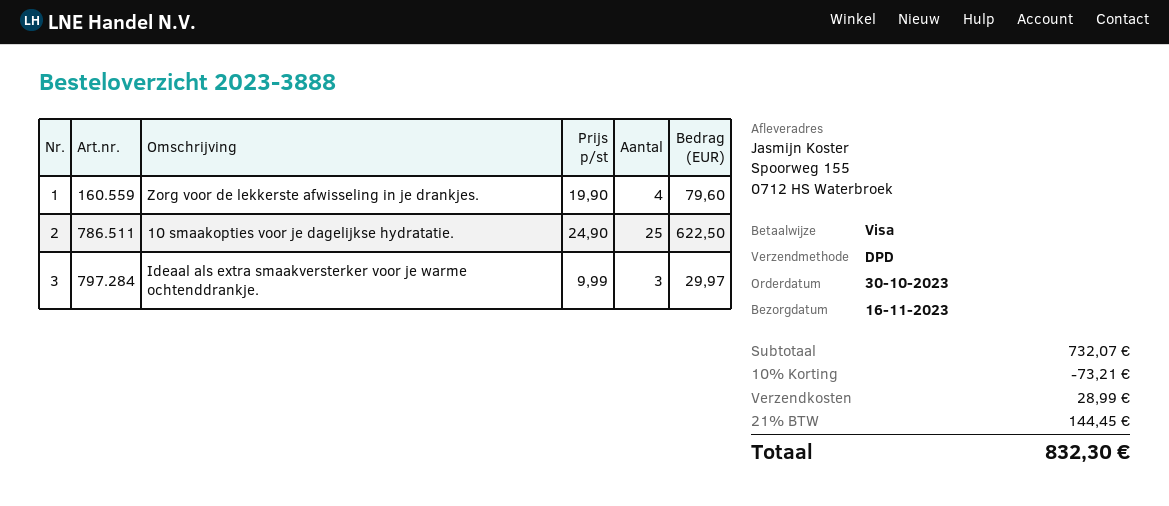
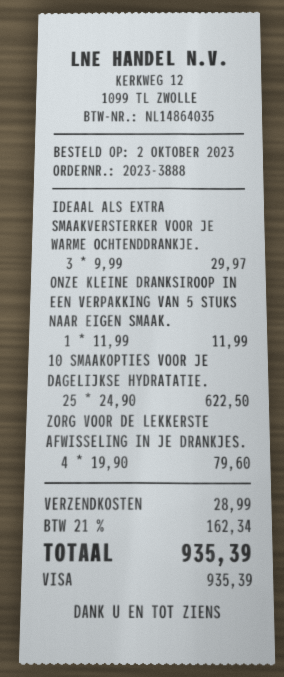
order date: 2023-10-30 -> 2023-10-02
ONZE KLEINE DRANKSIROOP IN EEN VERPAKKING VAN 5 STUKS NAAR EIGEN SMAAK.: none -> 1 x 11.99 = 11.99
discount: 10% = 73.21 -> none
tax: 21% = 144.45 -> 21% = 162.34
total: 832.30 -> 935.39

